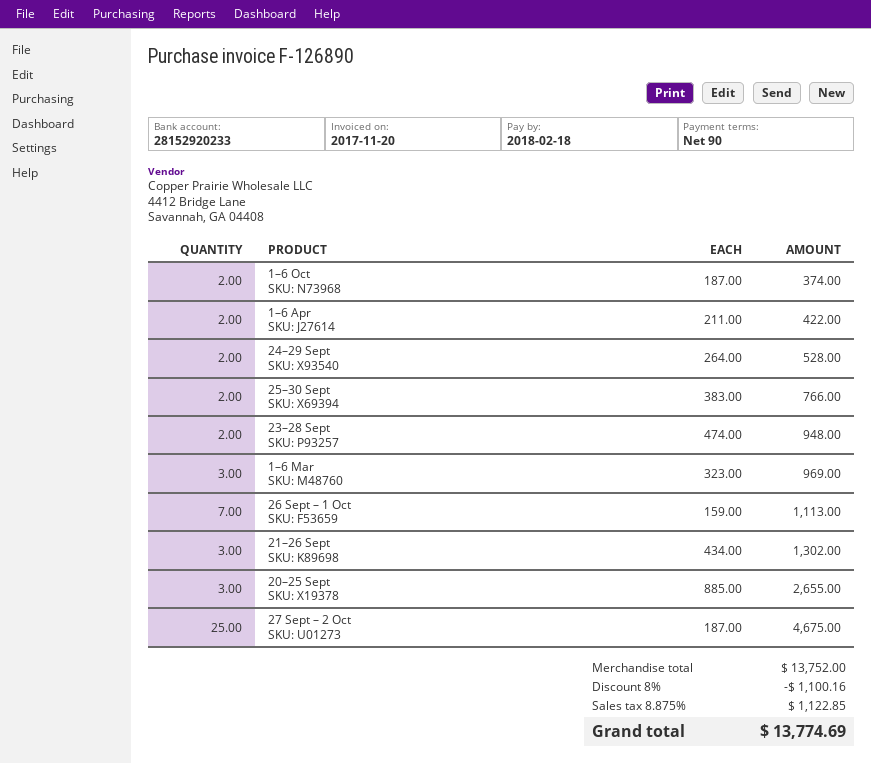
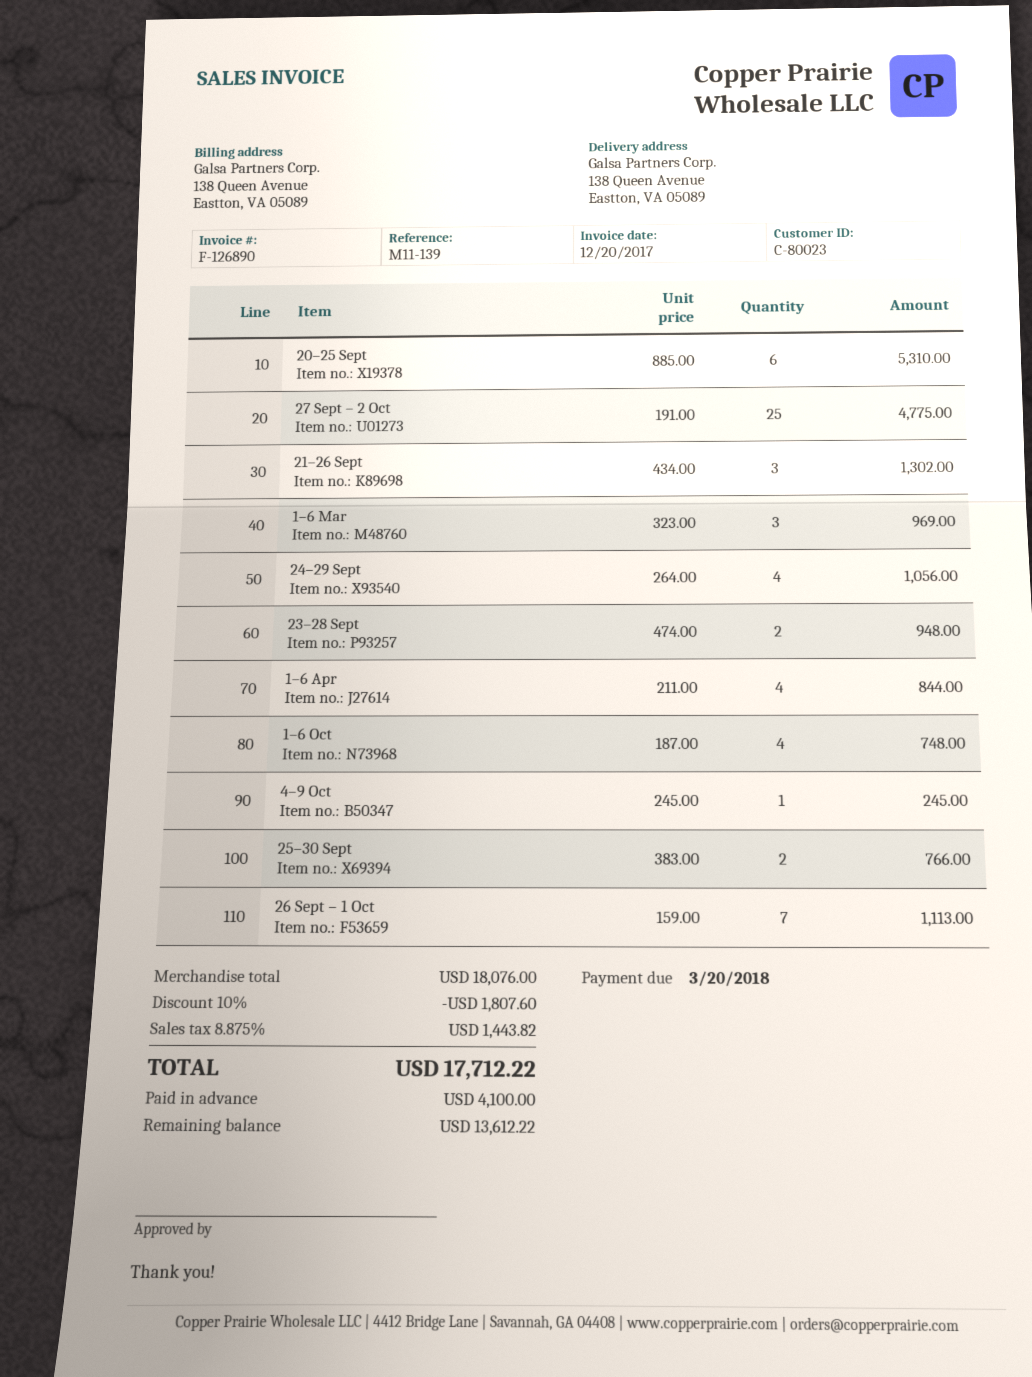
invoice date: 2017-11-20 -> 2017-12-20
due date: 2018-02-18 -> 2018-03-20
1–6 Oct: 2 x 187.00 = 374.00 -> 4 x 187.00 = 748.00
1–6 Apr: 2 x 211.00 = 422.00 -> 4 x 211.00 = 844.00
24–29 Sept: 2 x 264.00 = 528.00 -> 4 x 264.00 = 1056.00
20–25 Sept: 3 x 885.00 = 2655.00 -> 6 x 885.00 = 5310.00
27 Sept – 2 Oct: 25 x 187.00 = 4675.00 -> 25 x 191.00 = 4775.00
4–9 Oct: none -> 1 x 245.00 = 245.00
subtotal: 13752.00 -> 18076.00
discount: 8% = 1100.16 -> 10% = 1807.60
tax: 8.875% = 1122.85 -> 8.875% = 1443.82
total: 13774.69 -> 17712.22

